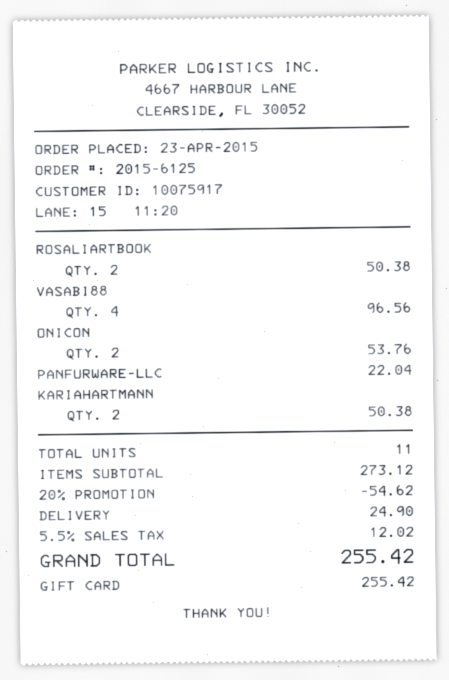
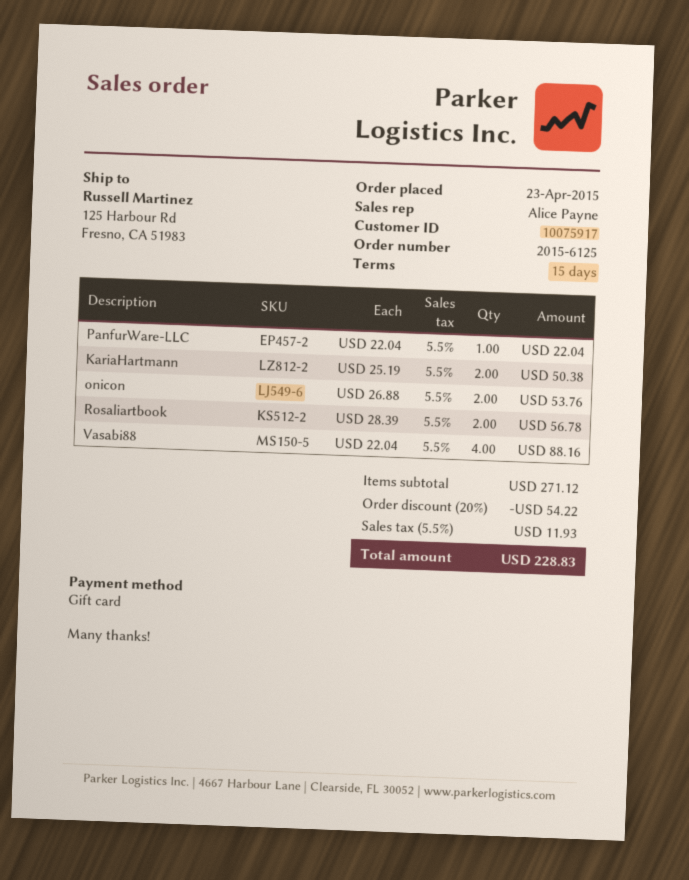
ROSALIARTBOOK: 2 for 50.38 -> 2 for 56.78
VASABI88: 4 for 96.56 -> 4 for 88.16
subtotal: 273.12 -> 271.12
discount: 20% = 54.62 -> 20% = 54.22
shipping: 24.90 -> none
tax: 5.5% = 12.02 -> 5.5% = 11.93
total: 255.42 -> 228.83

